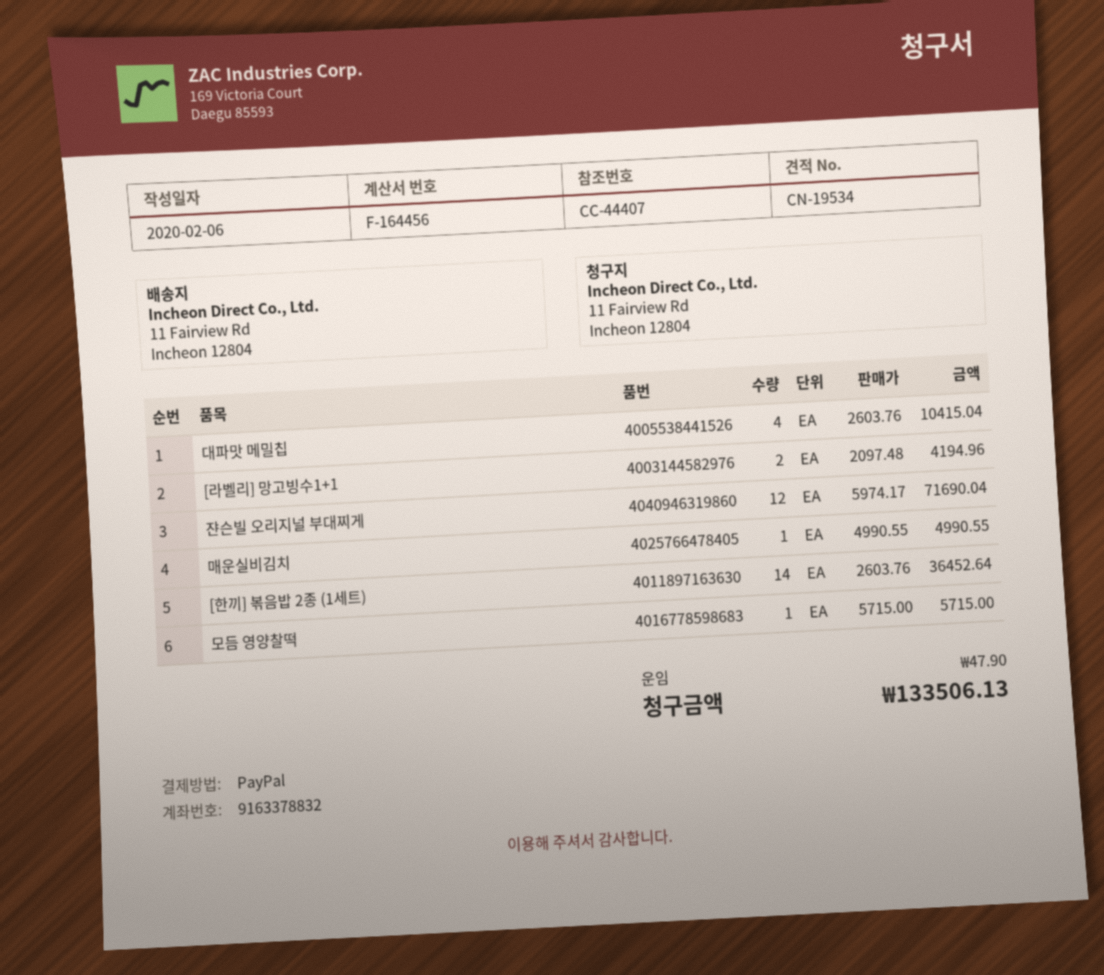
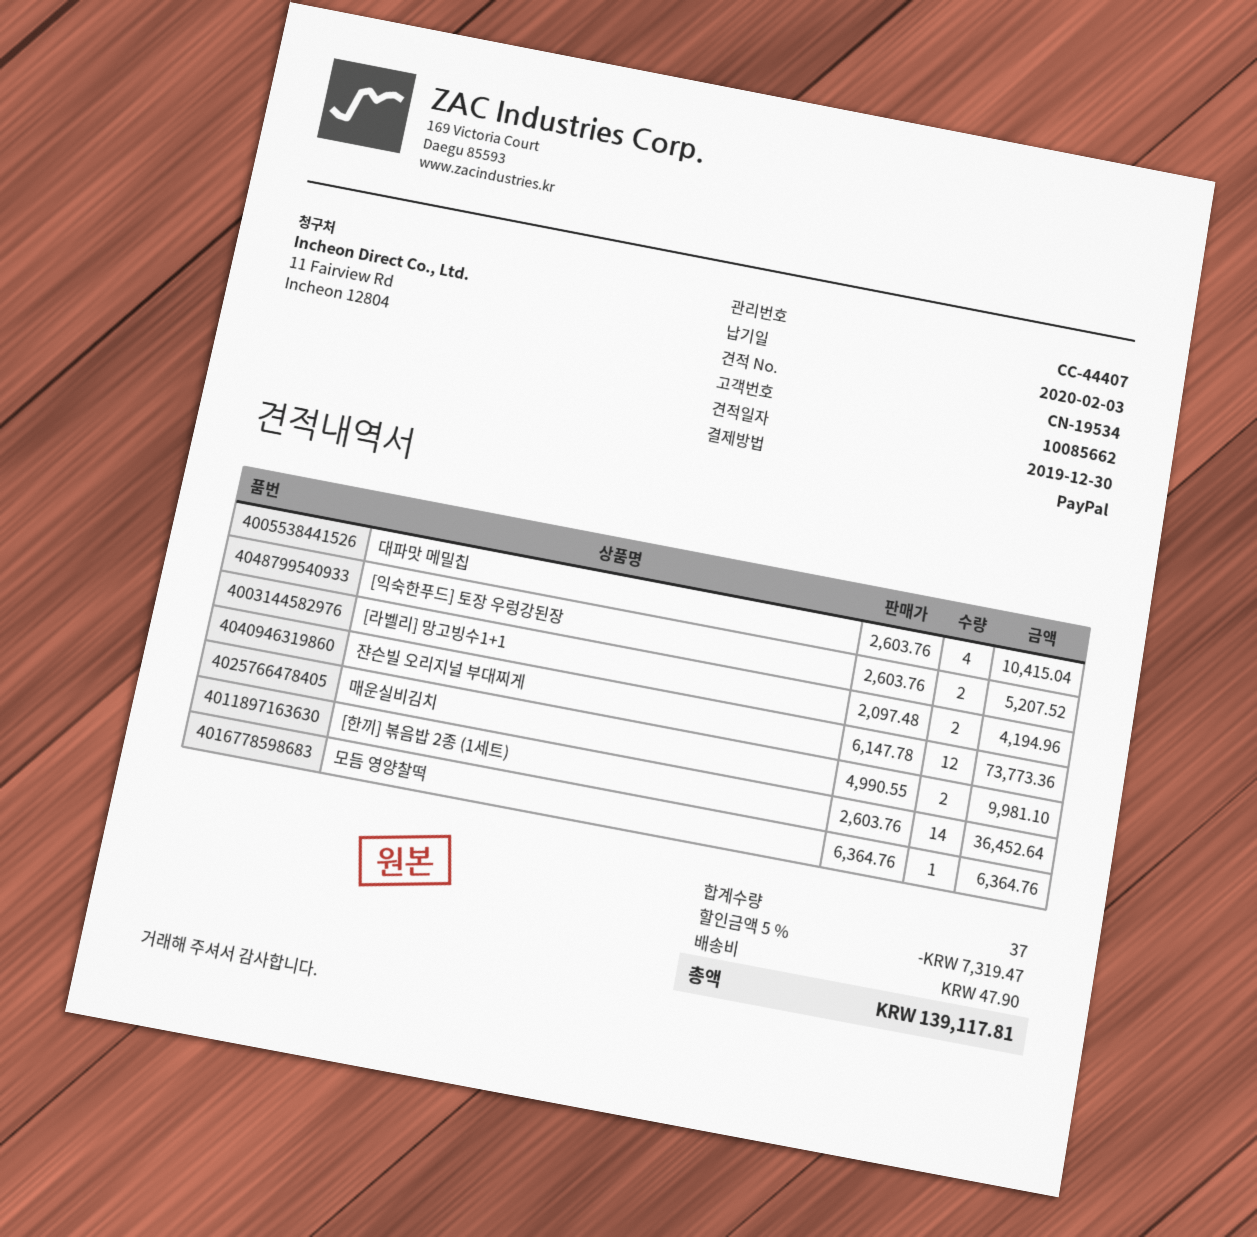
쟌슨빌 오리지널 부대찌게: 12 x 5974.17 = 71690.04 -> 12 x 6147.78 = 73773.36
매운실비김치: 1 x 4990.55 = 4990.55 -> 2 x 4990.55 = 9981.10
모듬 영양찰떡: 1 x 5715.00 = 5715.00 -> 1 x 6364.76 = 6364.76
[익숙한푸드] 토장 우렁강된장: none -> 2 x 2603.76 = 5207.52
discount: none -> 5% = 7319.47
total: 133506.13 -> 139117.81

